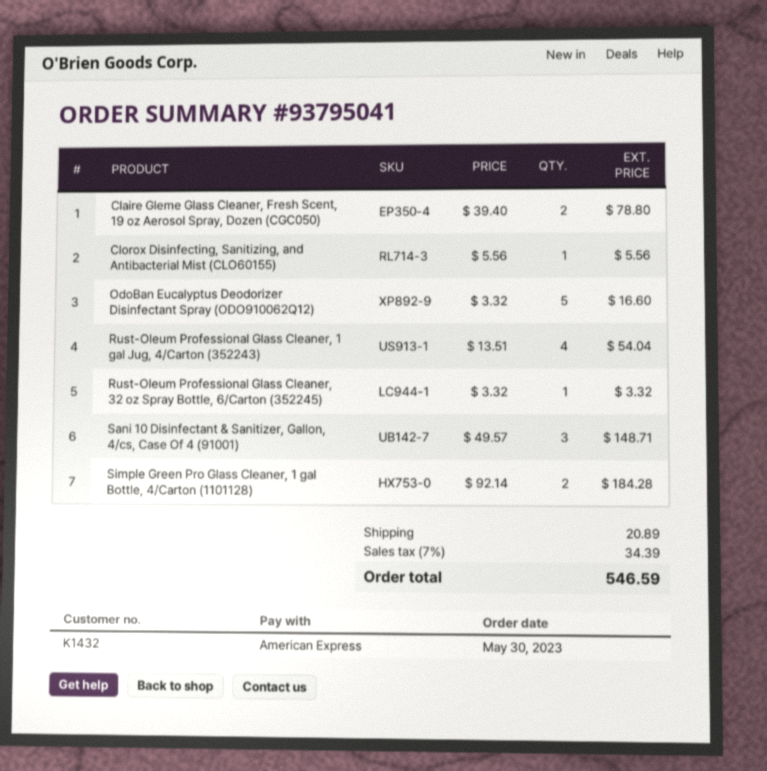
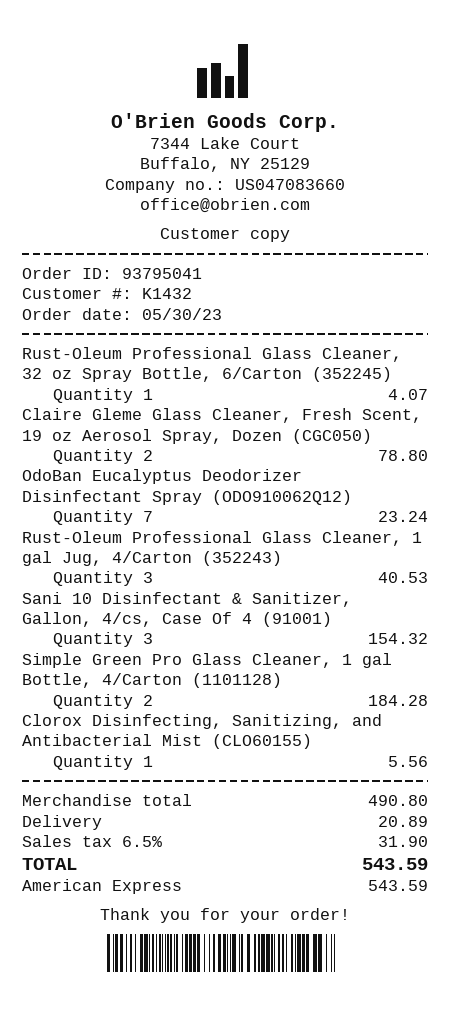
OdoBan Eucalyptus Deodorizer Disinfectant Spray (ODO910062Q12): 5 for 16.60 -> 7 for 23.24
Rust-Oleum Professional Glass Cleaner, 1 gal Jug, 4/Carton (352243): 4 for 54.04 -> 3 for 40.53
Rust-Oleum Professional Glass Cleaner, 32 oz Spray Bottle, 6/Carton (352245): 1 for 3.32 -> 1 for 4.07
Sani 10 Disinfectant & Sanitizer, Gallon, 4/cs, Case Of 4 (91001): 3 for 148.71 -> 3 for 154.32
tax: 7% = 34.39 -> 6.5% = 31.90
total: 546.59 -> 543.59

